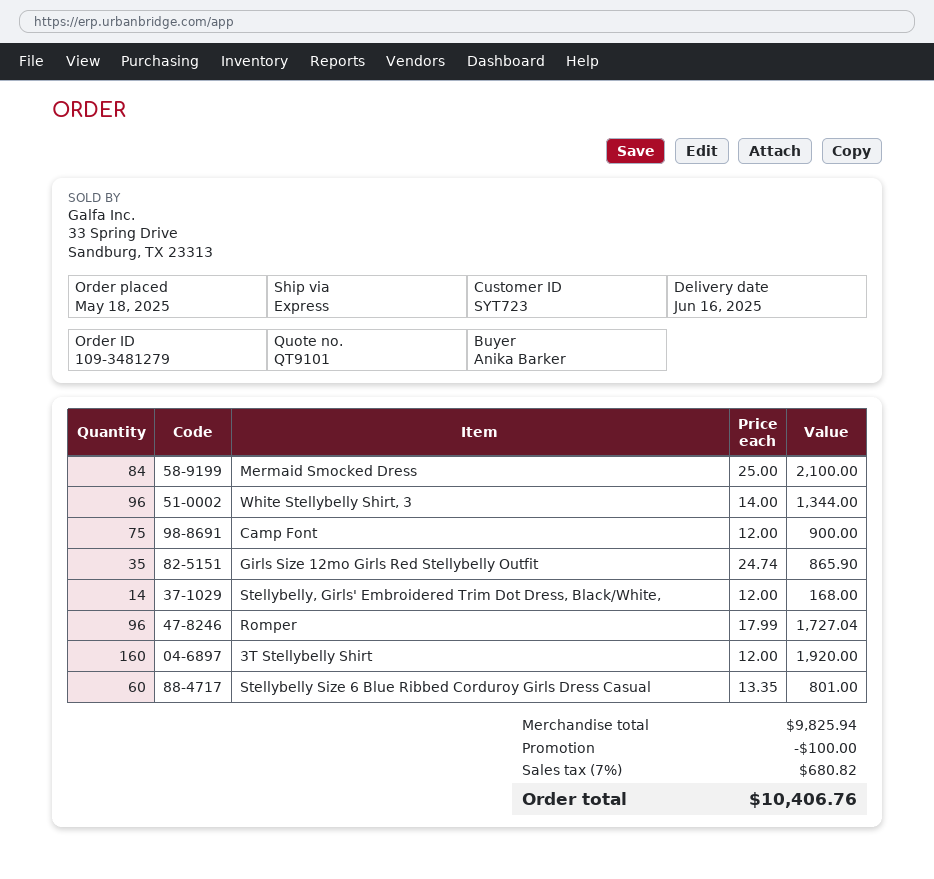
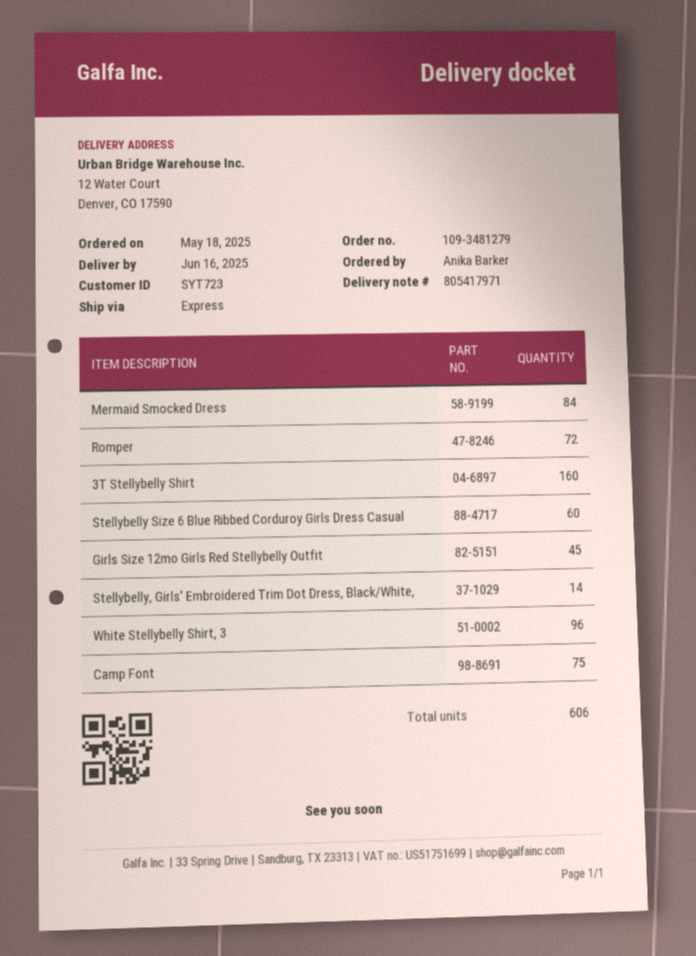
Girls Size 12mo Girls Red Stellybelly Outfit: 35 -> 45
Romper: 96 -> 72

